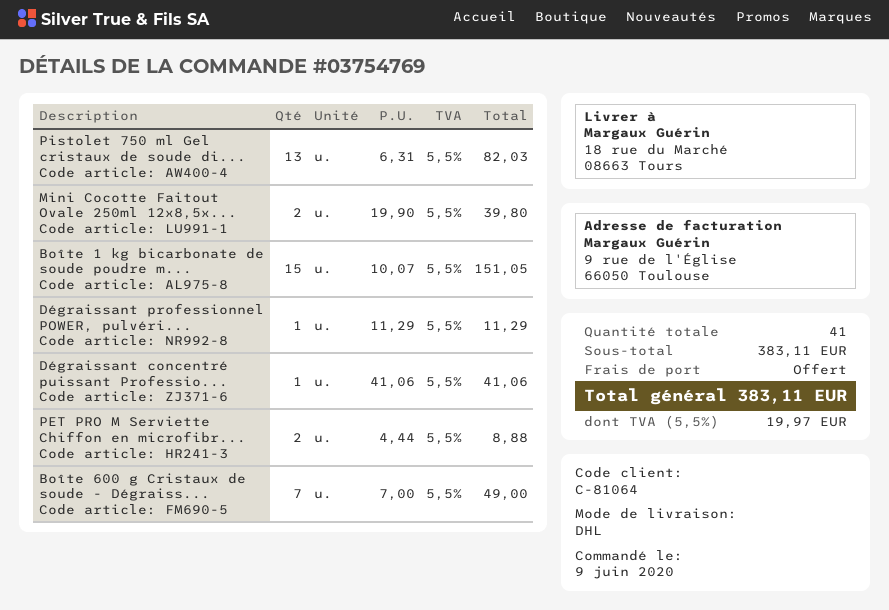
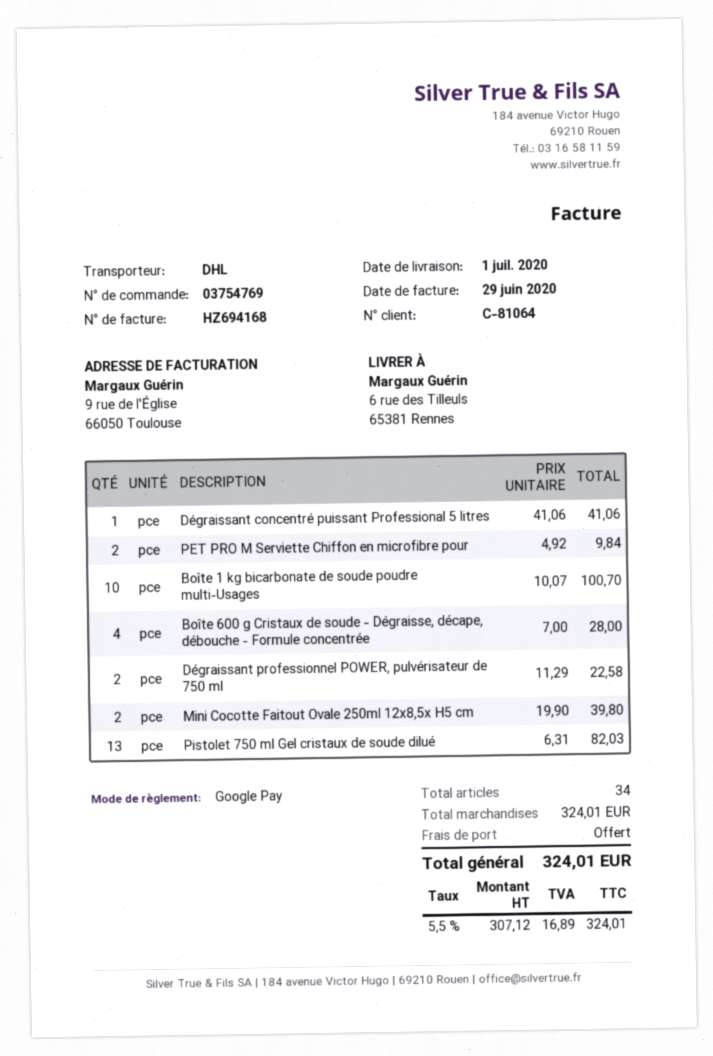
ship to: 18 rue du Marché, 08663 Tours -> 6 rue des Tilleuls, 65381 Rennes
Boîte 1 kg bicarbonate de soude poudre m...: 15 x 10.07 = 151.05 -> 10 x 10.07 = 100.70
Dégraissant professionnel POWER, pulvéri...: 1 x 11.29 = 11.29 -> 2 x 11.29 = 22.58
PET PRO M Serviette Chiffon en microfibr...: 2 x 4.44 = 8.88 -> 2 x 4.92 = 9.84
Boîte 600 g Cristaux de soude - Dégraiss...: 7 x 7.00 = 49.00 -> 4 x 7.00 = 28.00
total quantity: 41 -> 34
subtotal: 383.11 -> 324.01
tax: 5.5% = 19.97 -> 5.5% = 16.89
total: 383.11 -> 324.01

